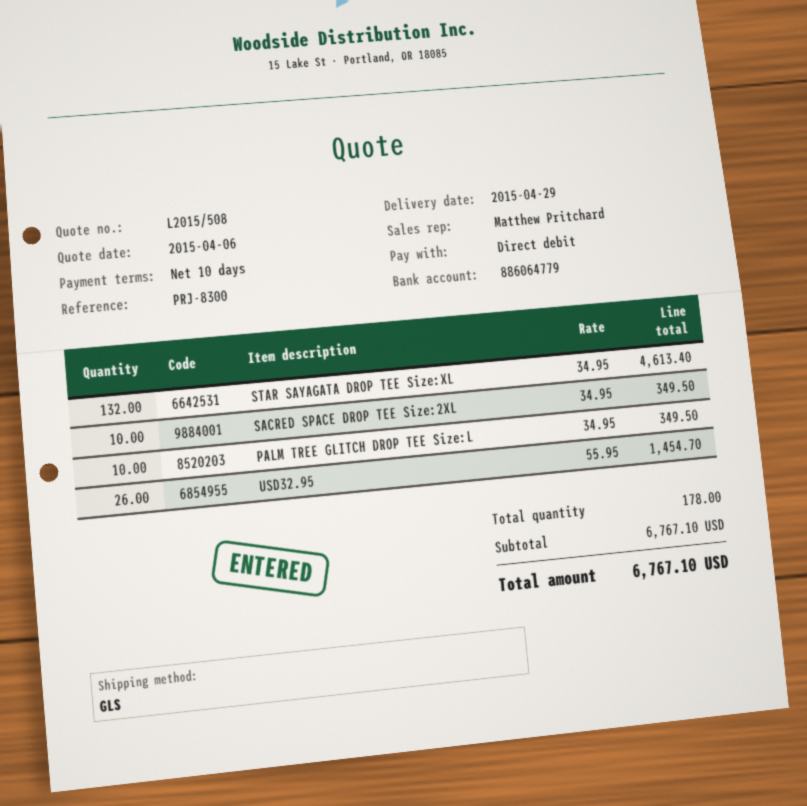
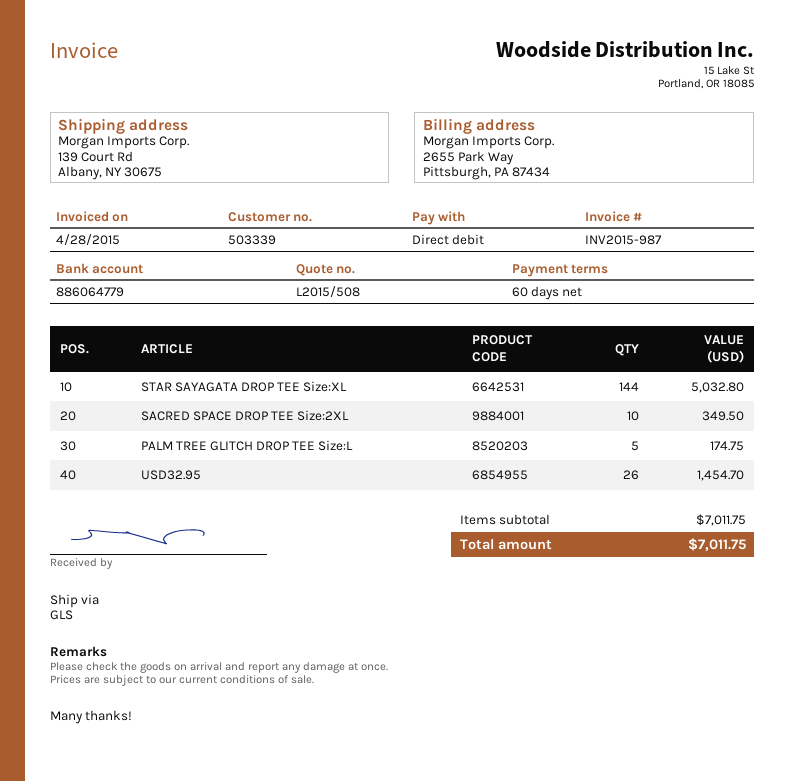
payment terms: 10 days -> 60 days
STAR SAYAGATA DROP TEE Size:XL: 132 for 4613.40 -> 144 for 5032.80
PALM TREE GLITCH DROP TEE Size:L: 10 for 349.50 -> 5 for 174.75
subtotal: 6767.10 -> 7011.75
total: 6767.10 -> 7011.75

